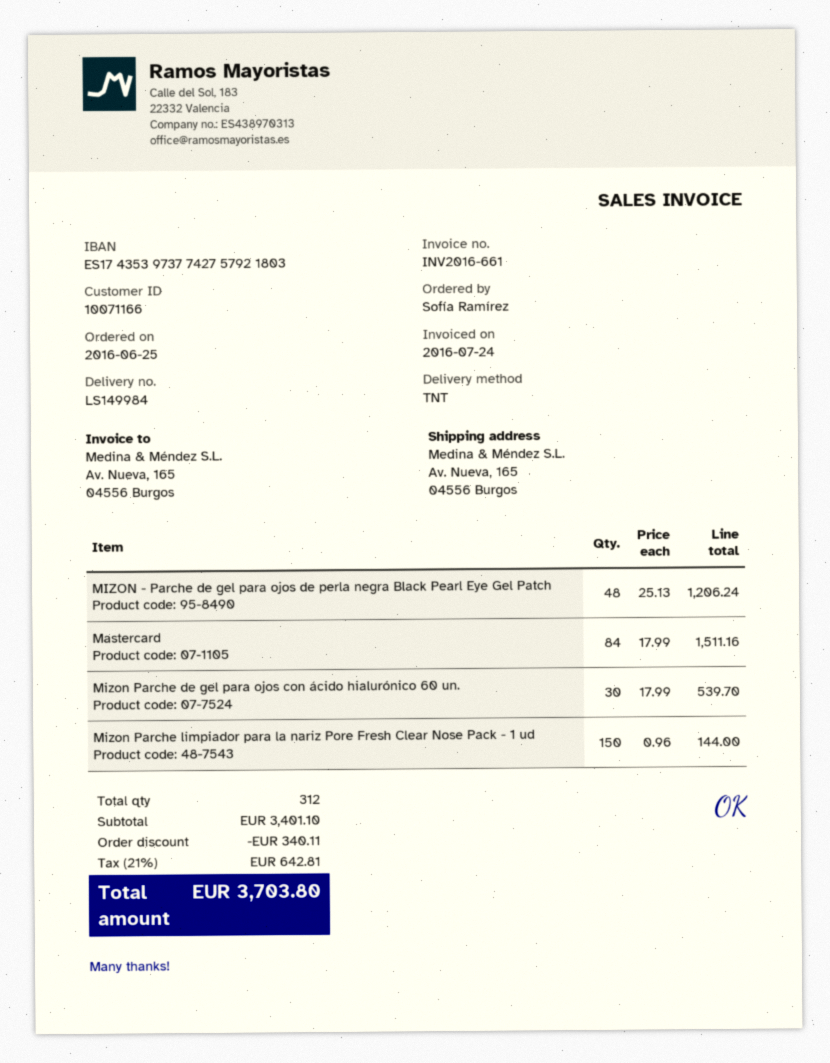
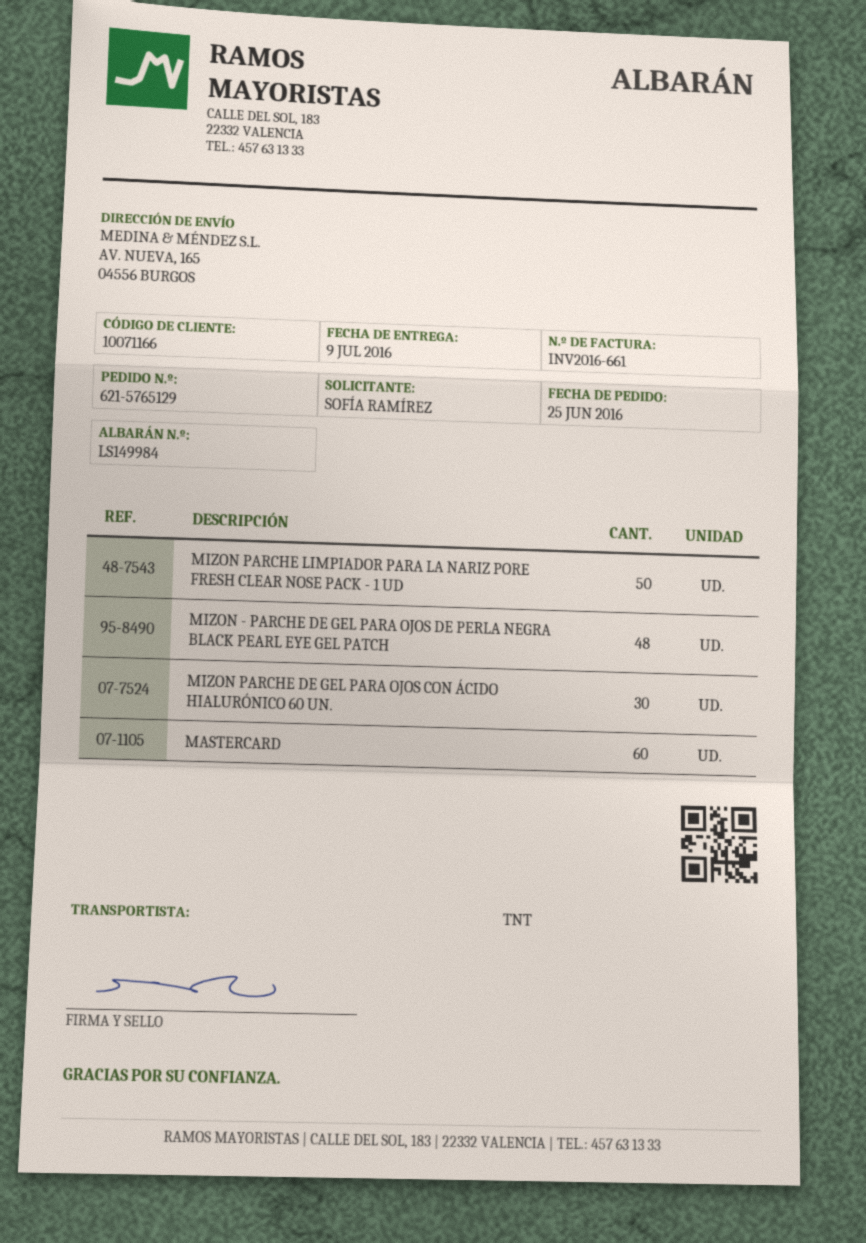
Mastercard: 84 -> 60
Mizon Parche limpiador para la nariz Pore Fresh Clear Nose Pack - 1 ud: 150 -> 50

